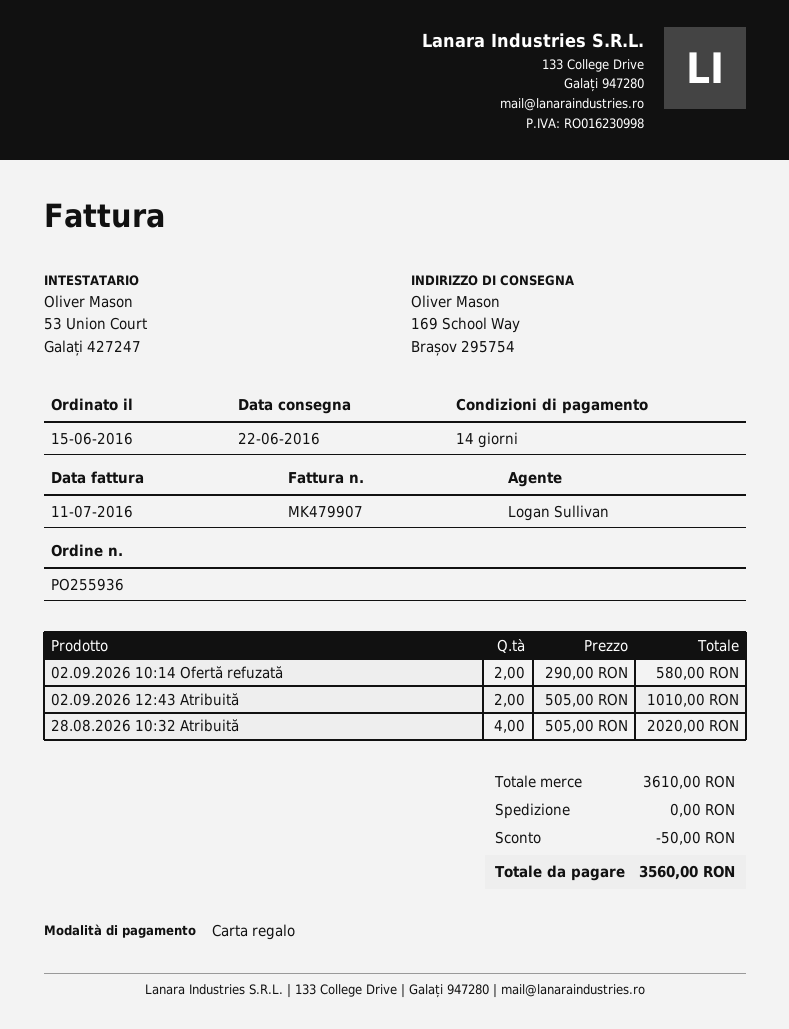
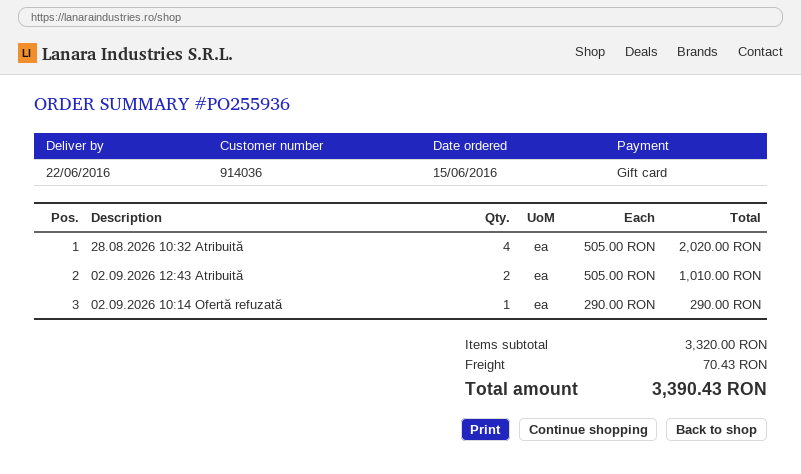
02.09.2026 10:14 Ofertă refuzată: 2 x 290.00 = 580.00 -> 1 x 290.00 = 290.00
subtotal: 3610.00 -> 3320.00
discount: 50.00 -> none
shipping: 0.00 -> 70.43
total: 3560.00 -> 3390.43

